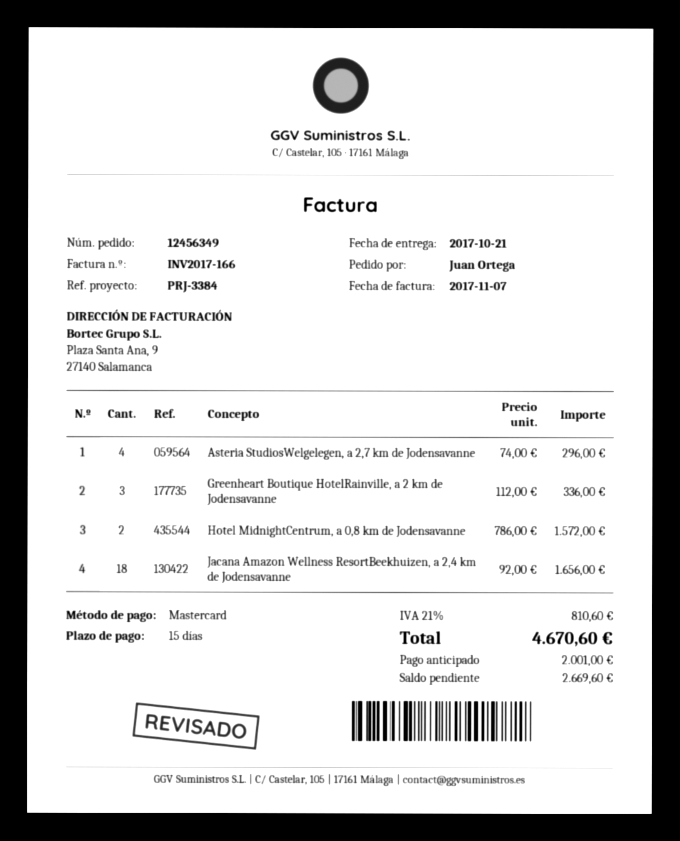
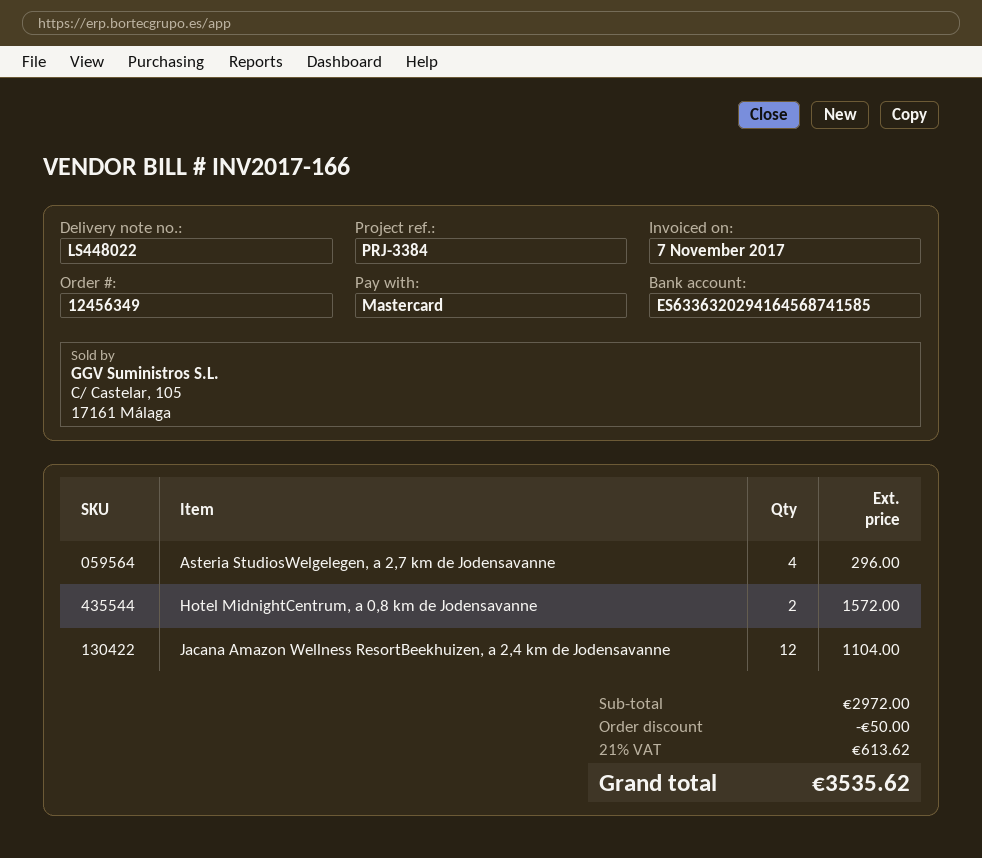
Greenheart Boutique HotelRainville, a 2 km de Jodensavanne: 3 for 336.00 -> none
Jacana Amazon Wellness ResortBeekhuizen, a 2,4 km de Jodensavanne: 18 for 1656.00 -> 12 for 1104.00
discount: none -> 50.00
tax: 21% = 810.60 -> 21% = 613.62
total: 4670.60 -> 3535.62

